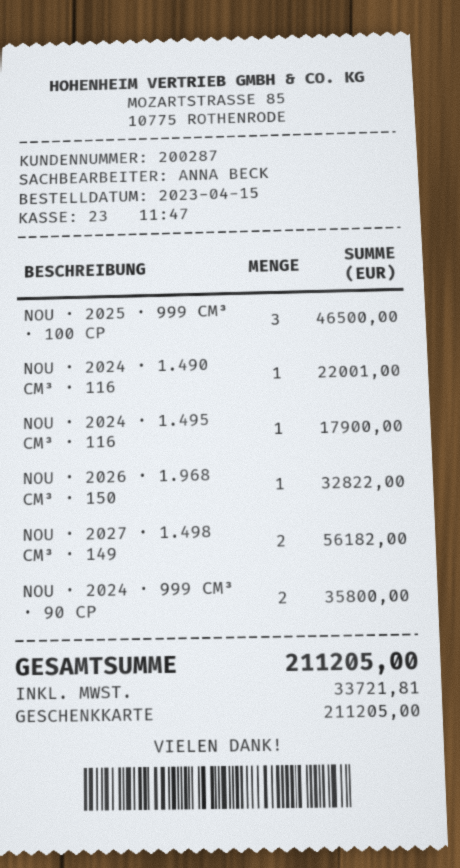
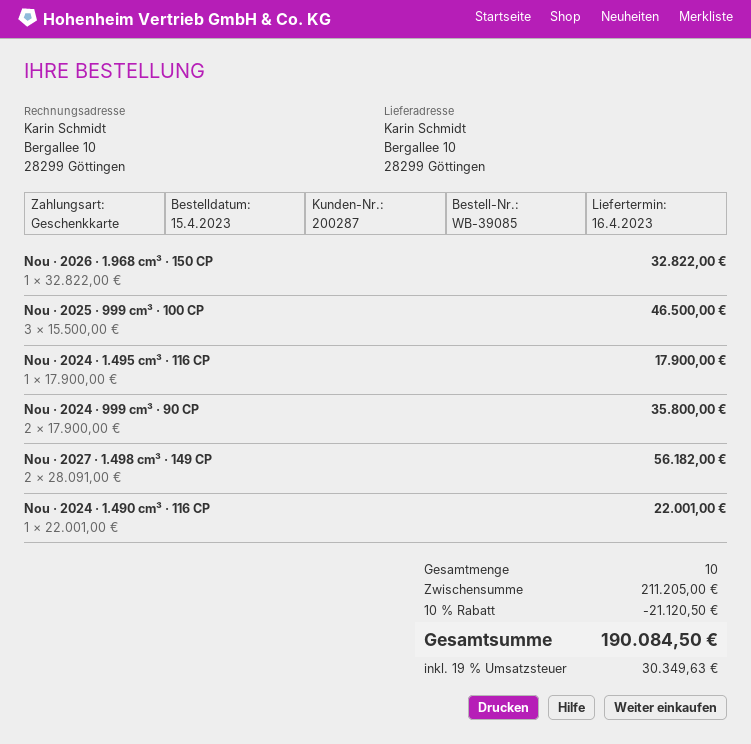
discount: none -> 10% = 21120.50
tax: 33721.81 -> 30349.63
total: 211205.00 -> 190084.50

